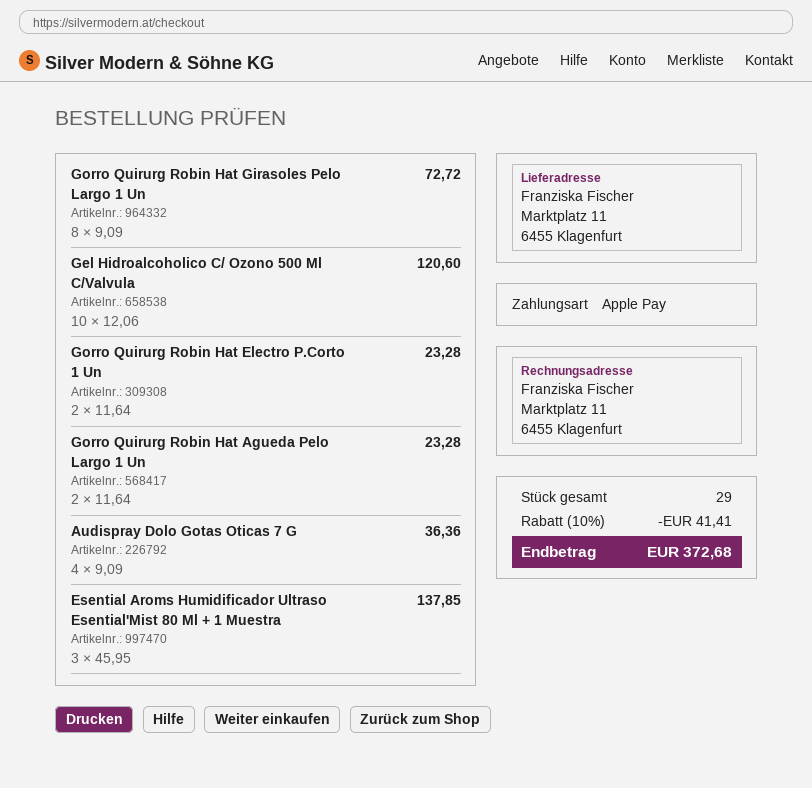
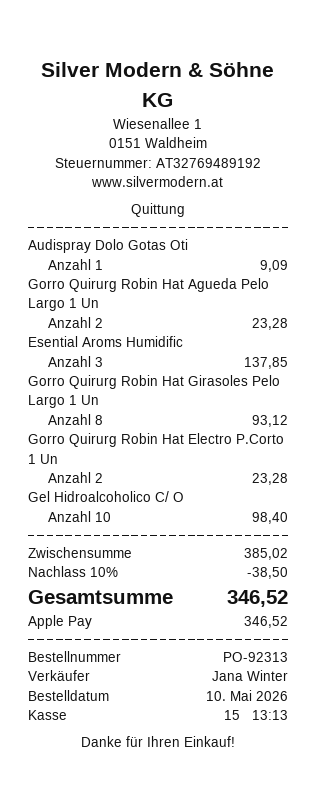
Gorro Quirurg Robin Hat Girasoles Pelo Largo 1 Un: 8 for 72.72 -> 8 for 93.12
Gel Hidroalcoholico C/ Ozono 500 Ml C/Valvula: 10 for 120.60 -> 10 for 98.40
Audispray Dolo Gotas Oticas 7 G: 4 for 36.36 -> 1 for 9.09
discount: 10% = 41.41 -> 10% = 38.50
total: 372.68 -> 346.52

